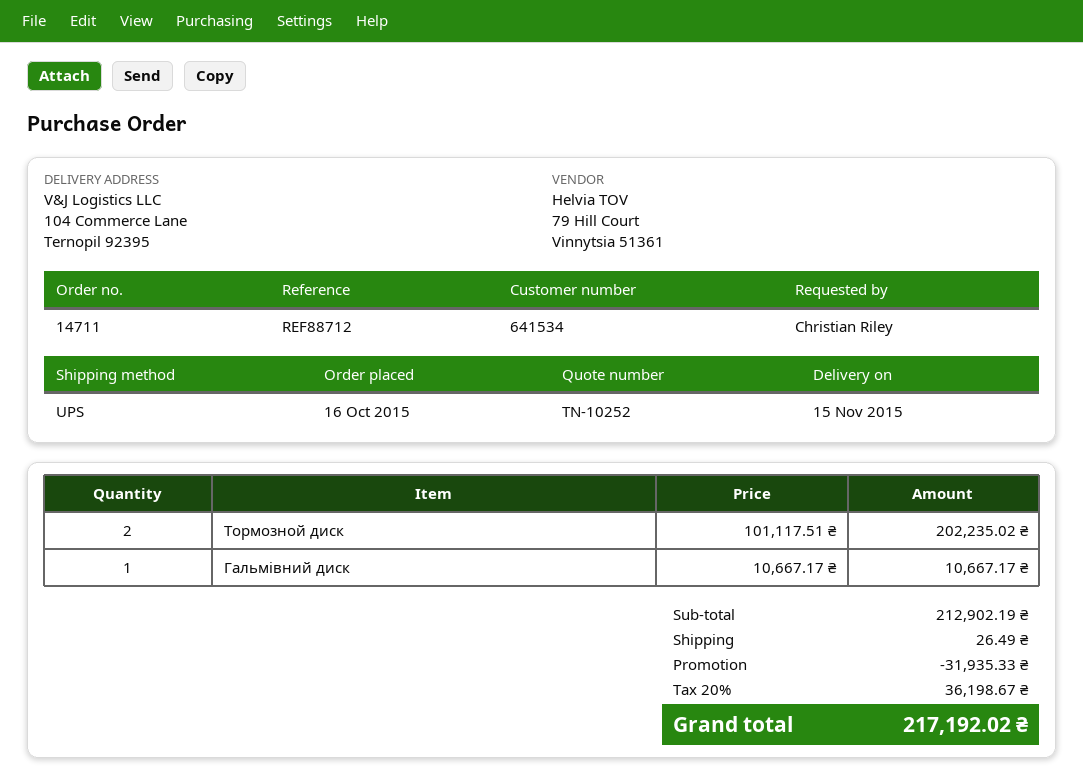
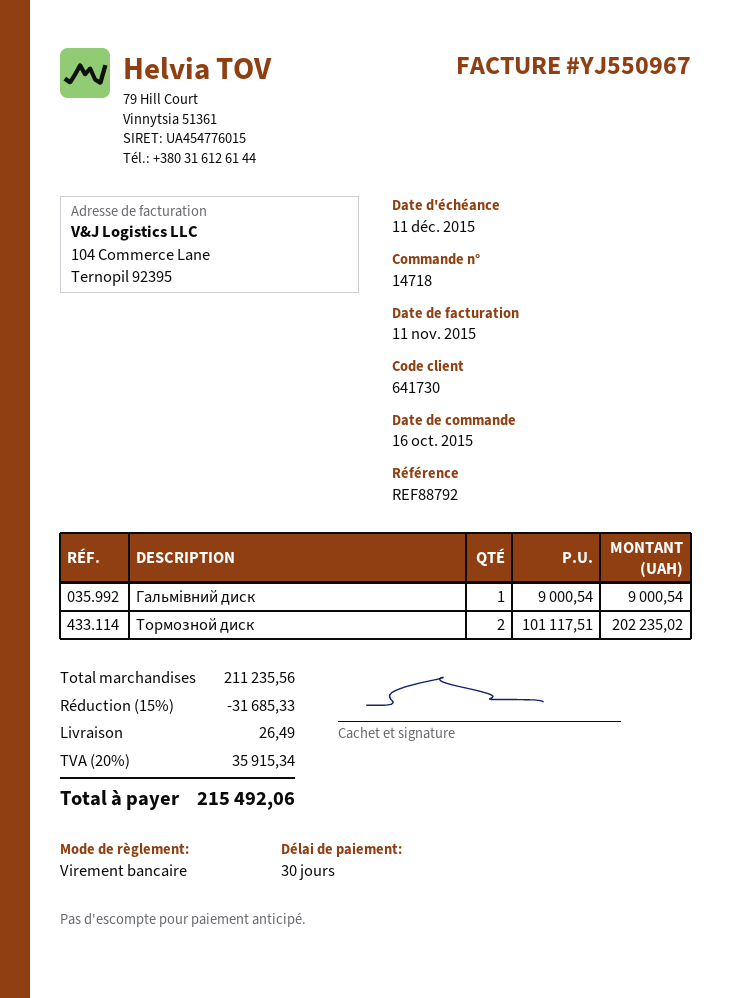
order number: 14711 -> 14718
customer number: 641534 -> 641730
reference: REF88712 -> REF88792
Гальмівний диск: 1 x 10667.17 = 10667.17 -> 1 x 9000.54 = 9000.54
subtotal: 212902.19 -> 211235.56
discount: 31935.33 -> 31685.33
tax: 20% = 36198.67 -> 20% = 35915.34
total: 217192.02 -> 215492.06

